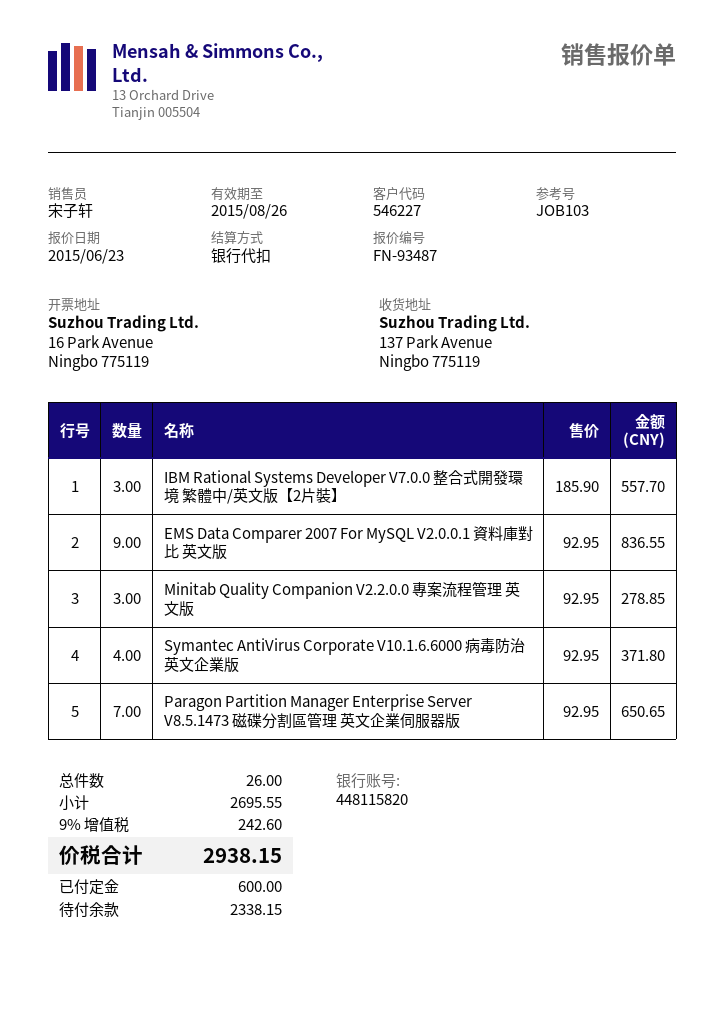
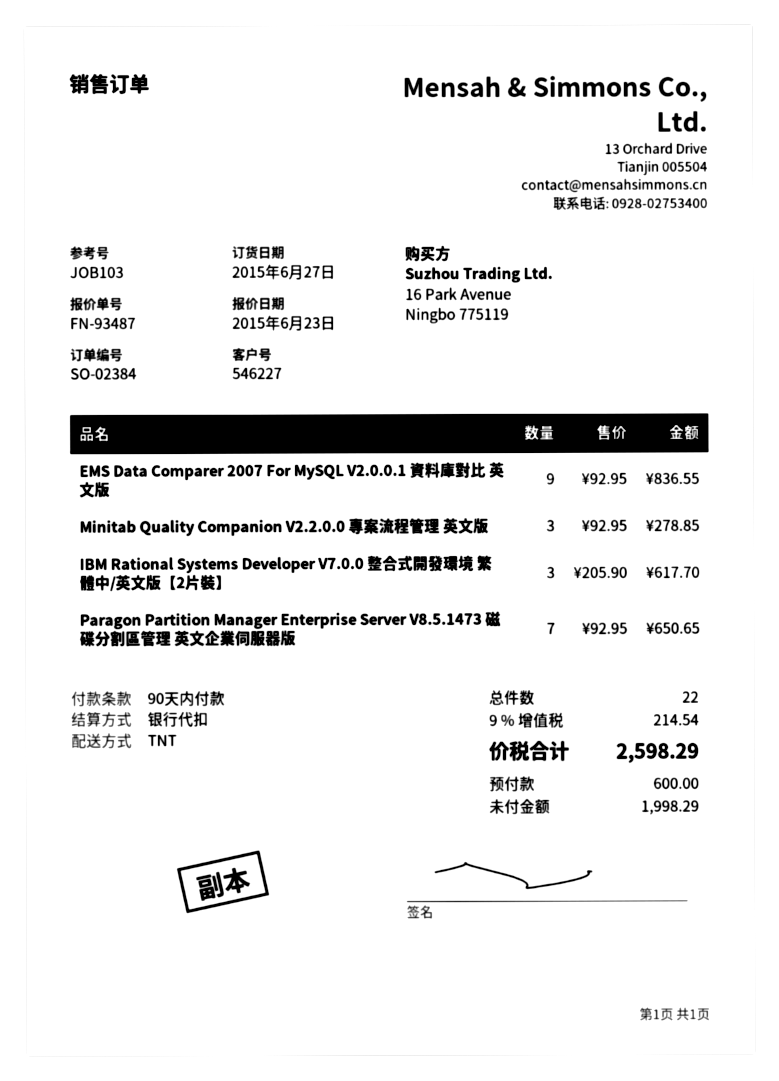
IBM Rational Systems Developer V7.0.0 整合式開發環境 繁體中/英文版【2片裝】: 3 x 185.90 = 557.70 -> 3 x 205.90 = 617.70
Symantec AntiVirus Corporate V10.1.6.6000 病毒防治 英文企業版: 4 x 92.95 = 371.80 -> none
total quantity: 26 -> 22
tax: 9% = 242.60 -> 9% = 214.54
total: 2938.15 -> 2598.29
balance: 2338.15 -> 1998.29

